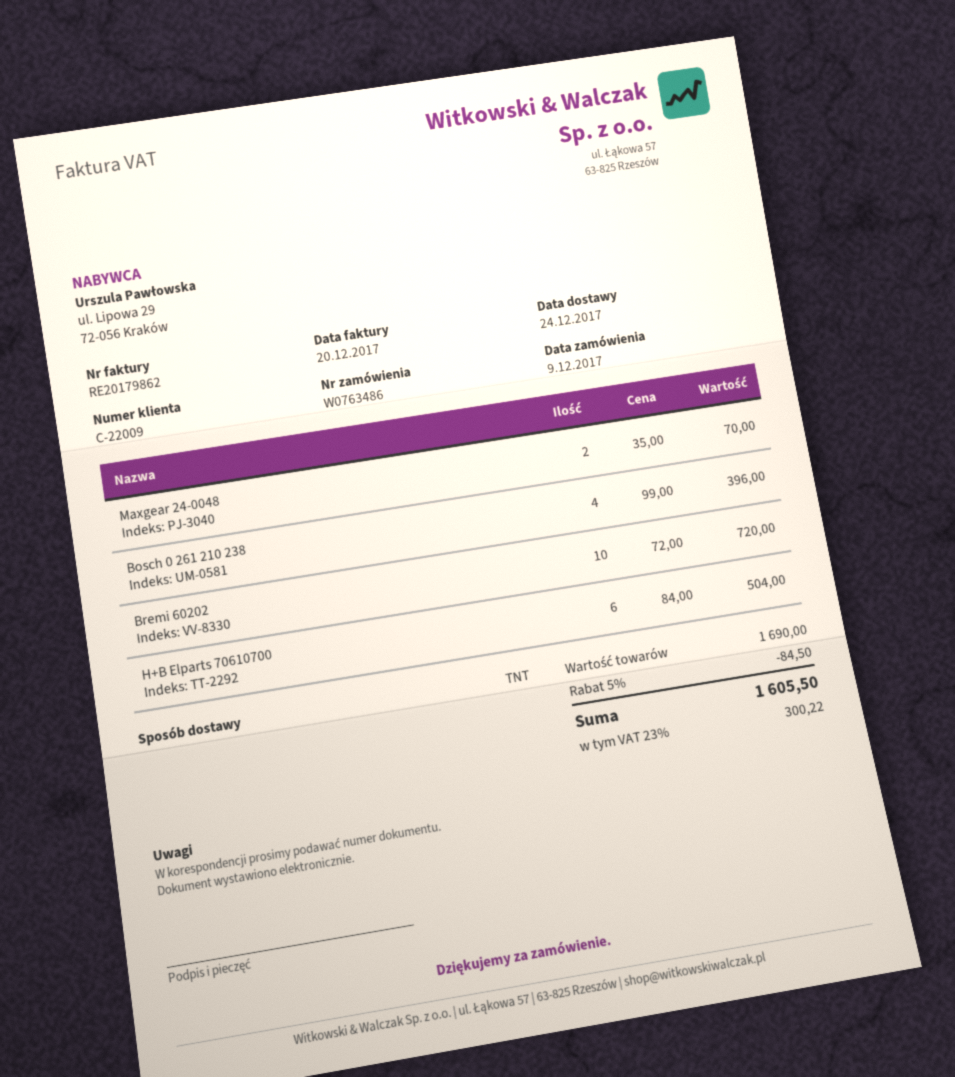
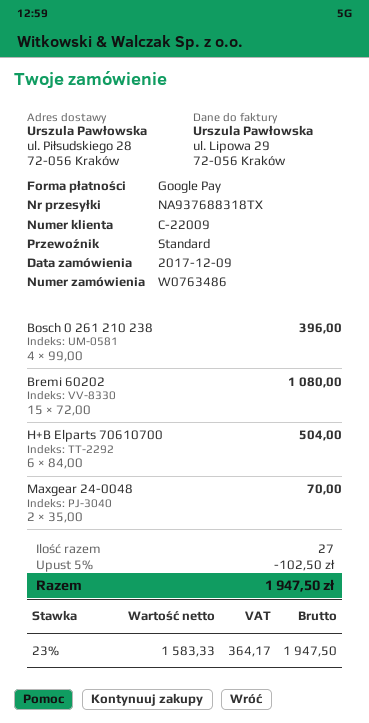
shipping method: TNT -> standard
Bremi 60202: 10 x 72.00 = 720.00 -> 15 x 72.00 = 1080.00
discount: 5% = 84.50 -> 5% = 102.50
tax: 23% = 300.22 -> 23% = 364.17
total: 1605.50 -> 1947.50

